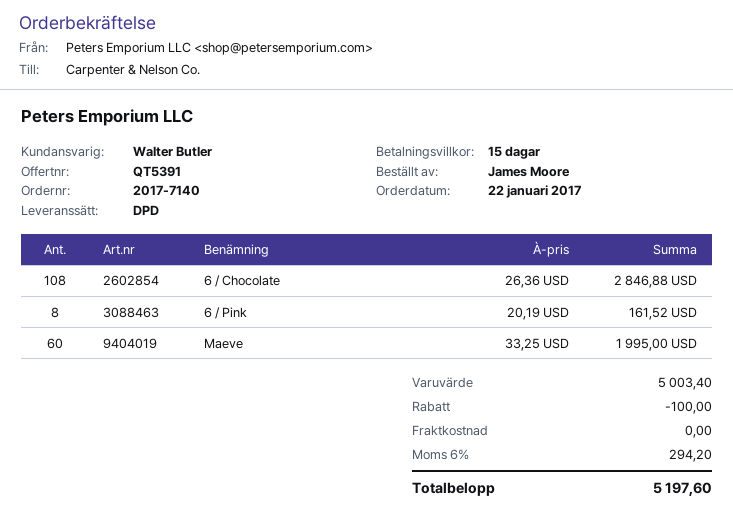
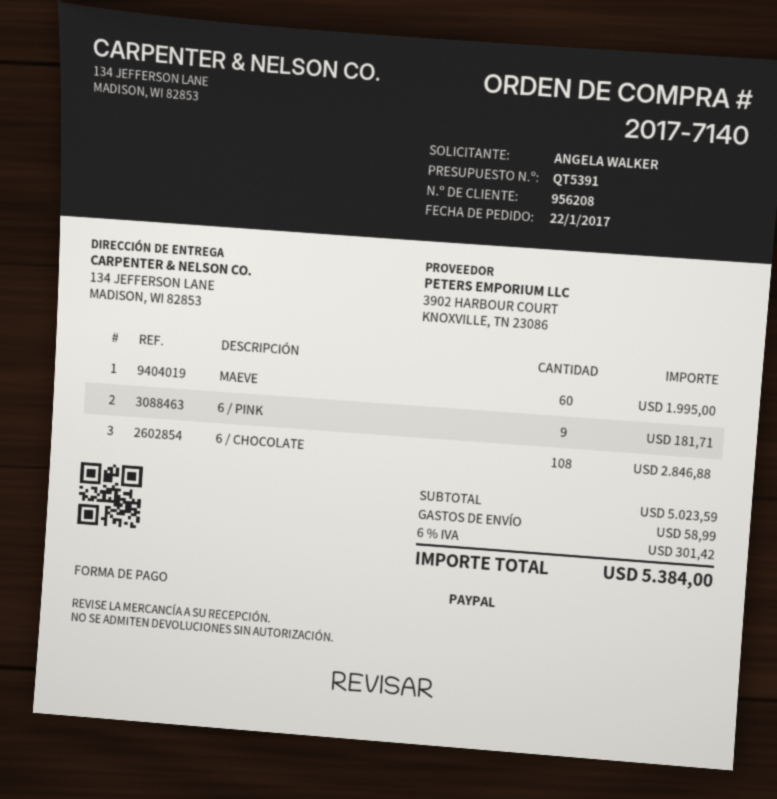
ordered by: James Moore -> ANGELA WALKER
6 / Pink: 8 for 161.52 -> 9 for 181.71
subtotal: 5003.40 -> 5023.59
discount: 100.00 -> none
shipping: 0.00 -> 58.99
tax: 6% = 294.20 -> 6% = 301.42
total: 5197.60 -> 5384.00

